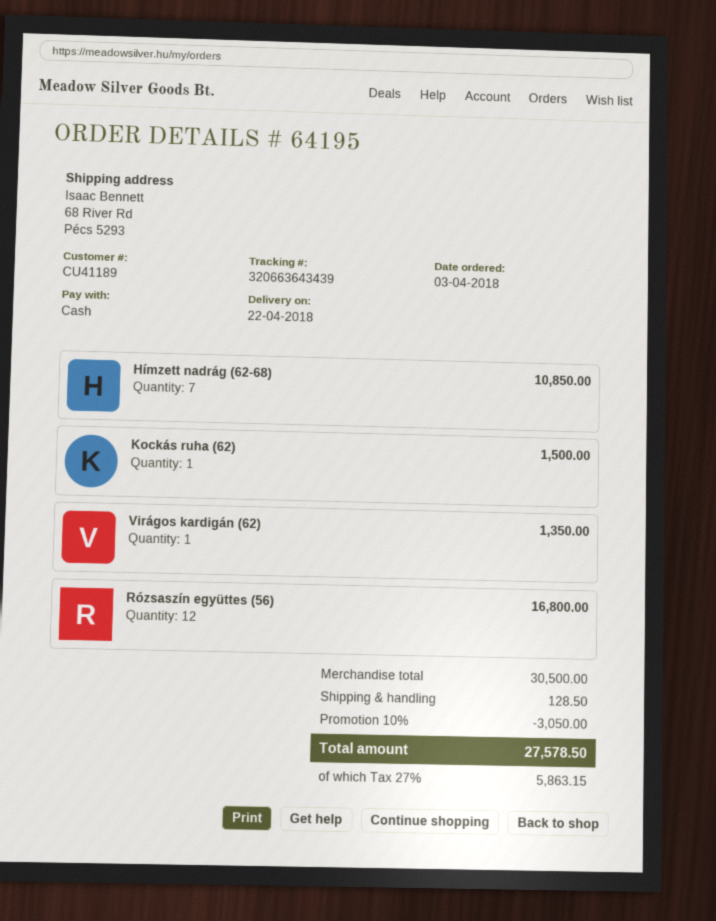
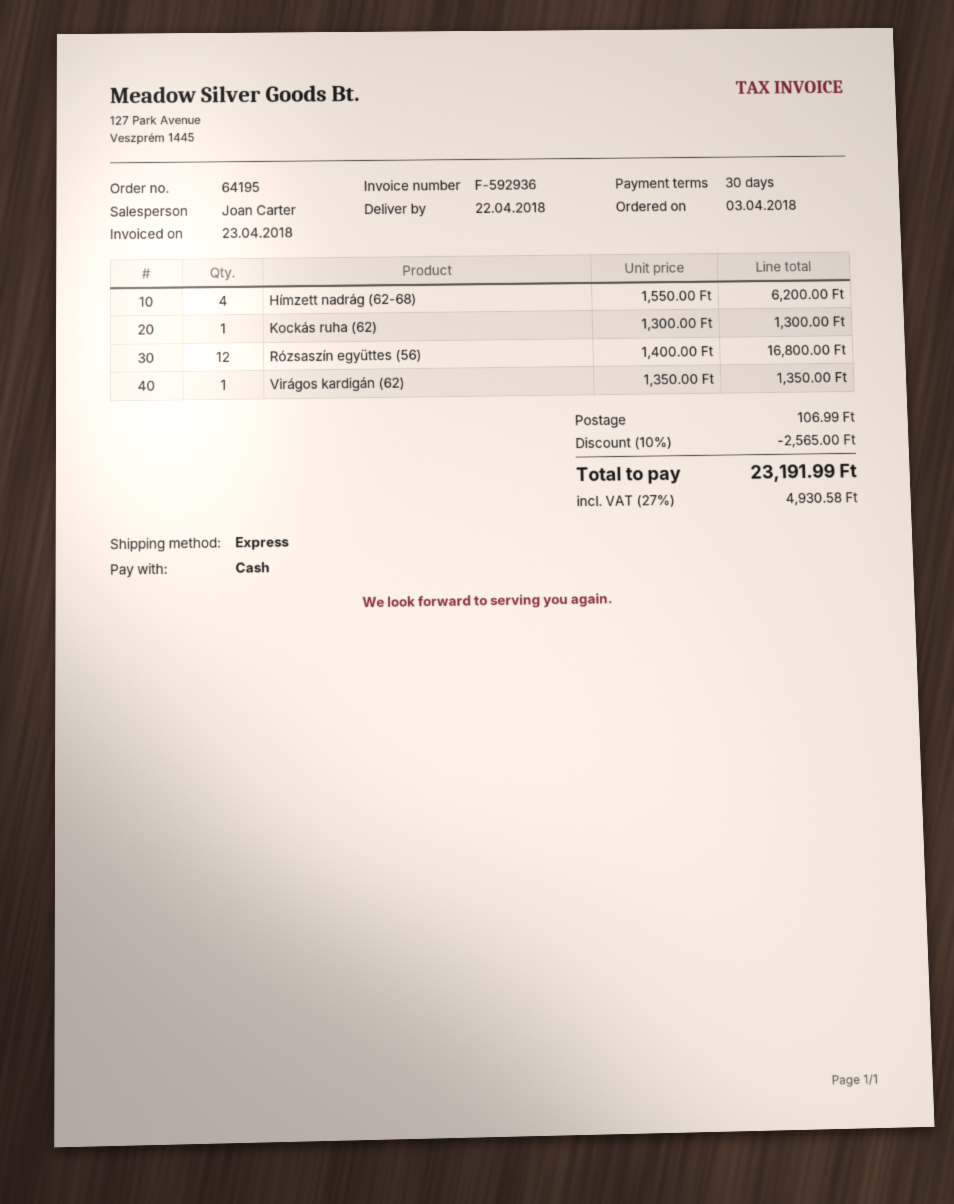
Hímzett nadrág (62-68): 7 for 10850.00 -> 4 for 6200.00
Kockás ruha (62): 1 for 1500.00 -> 1 for 1300.00
discount: 10% = 3050.00 -> 10% = 2565.00
shipping: 128.50 -> 106.99
tax: 27% = 5863.15 -> 27% = 4930.58
total: 27578.50 -> 23191.99

